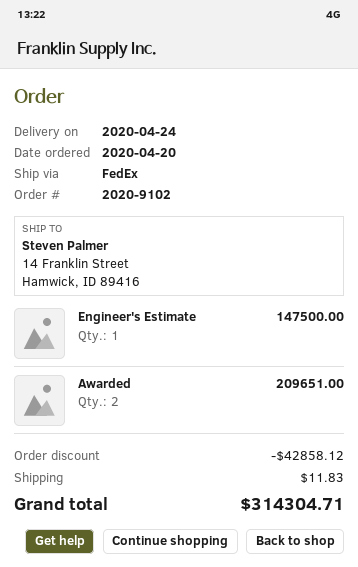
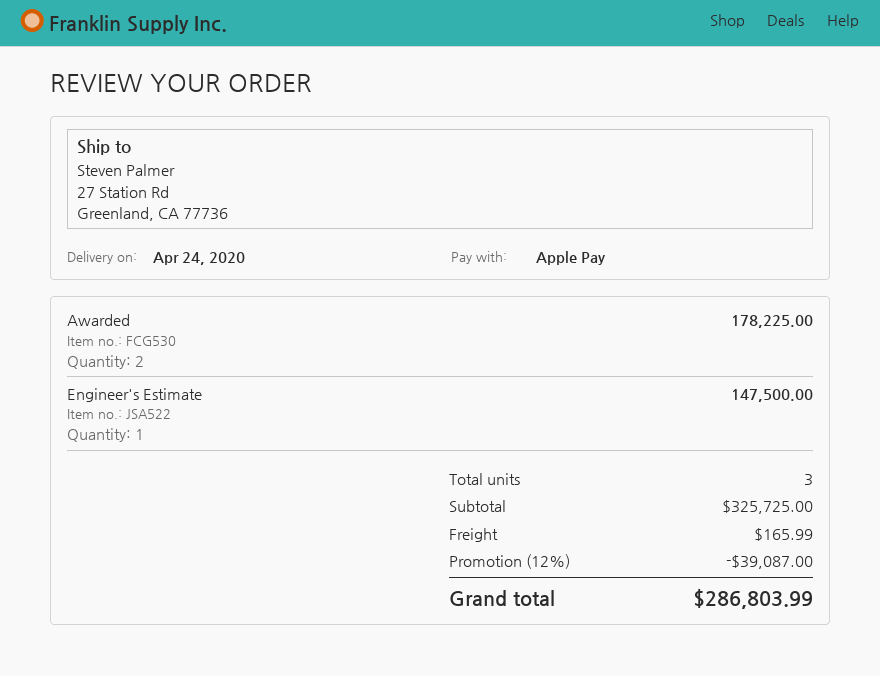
ship to: 14 Franklin Street, Hamwick, ID 89416 -> 27 Station Rd, Greenland, CA 77736
Awarded: 2 for 209651.00 -> 2 for 178225.00
discount: 42858.12 -> 39087.00
shipping: 11.83 -> 165.99
total: 314304.71 -> 286803.99

